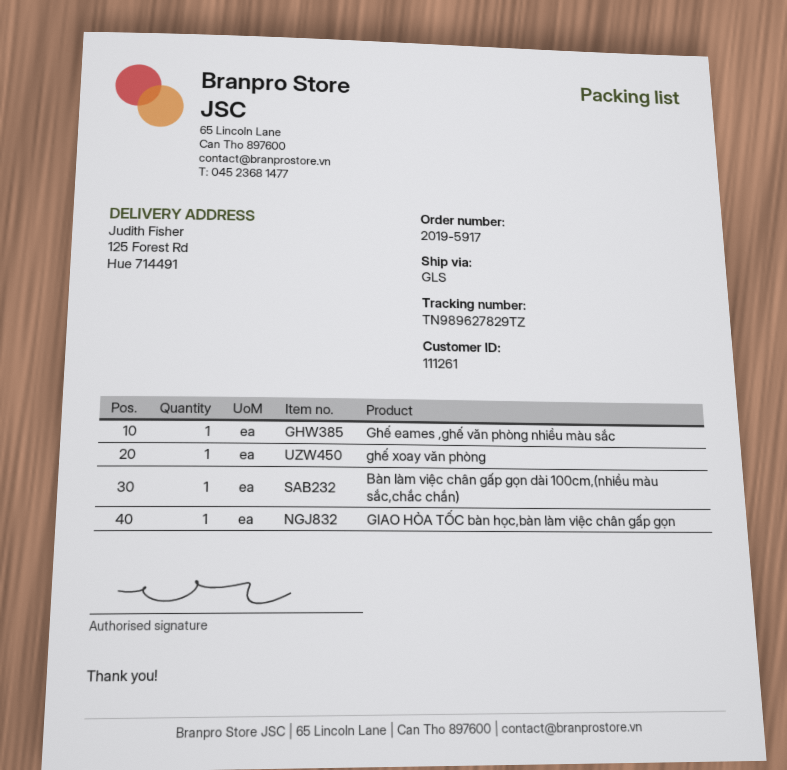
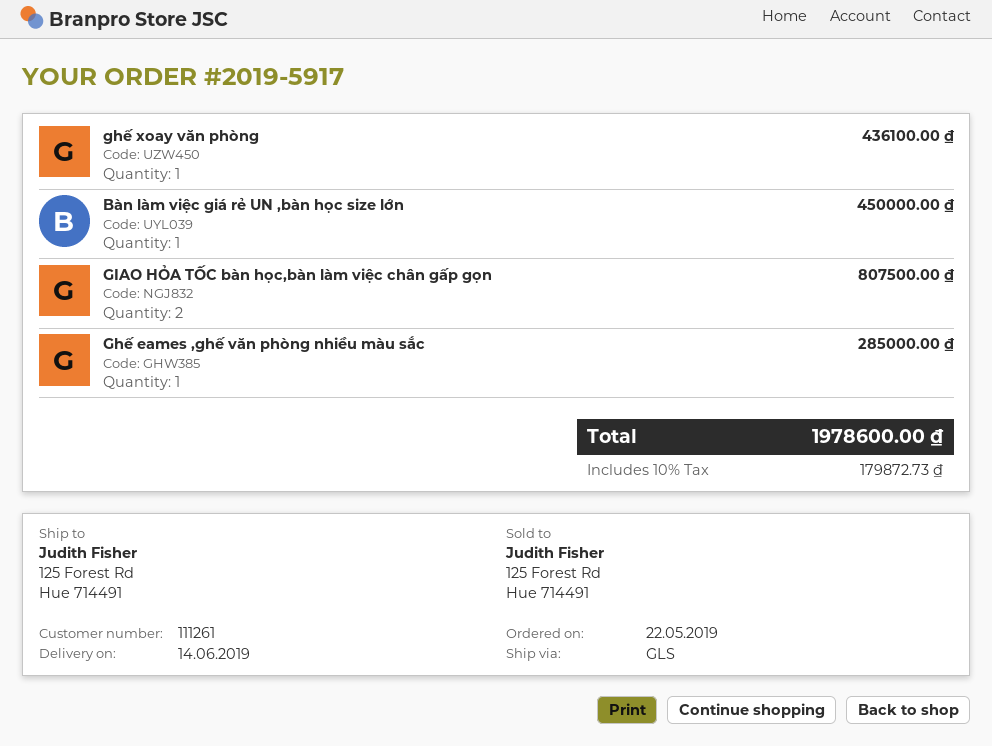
Bàn làm việc chân gấp gọn dài 100cm,(nhiều màu sắc,chắc chắn): 1 -> none
GIAO HỎA TỐC bàn học,bàn làm việc chân gấp gọn: 1 -> 2
Bàn làm việc giá rẻ UN ,bàn học size lớn: none -> 1

